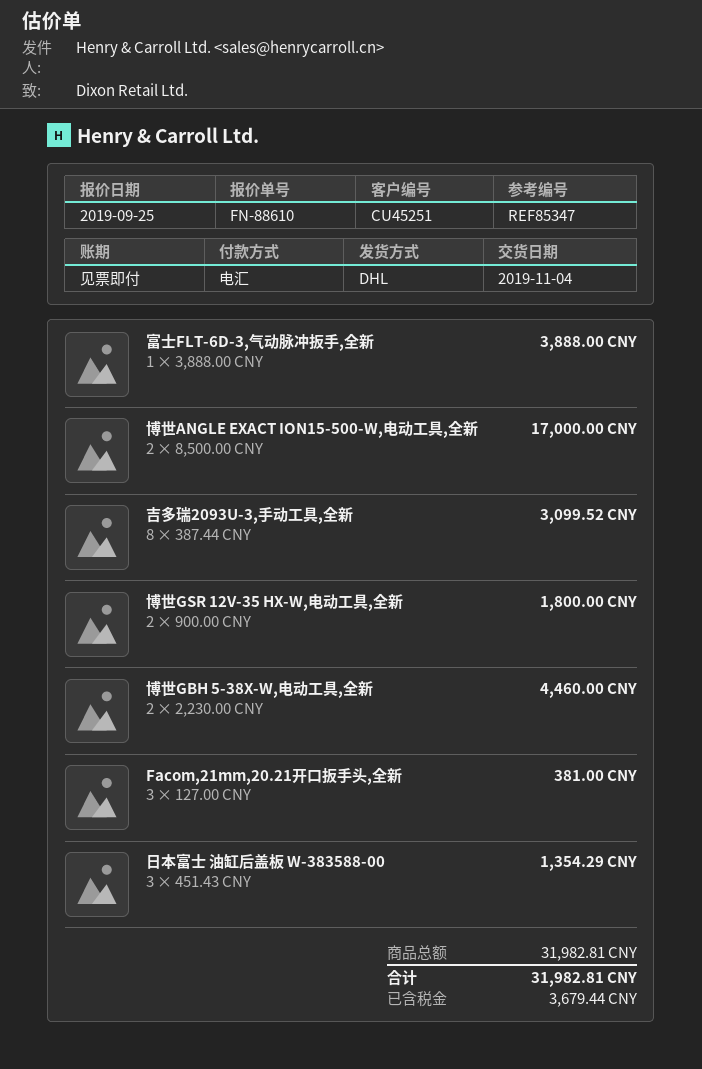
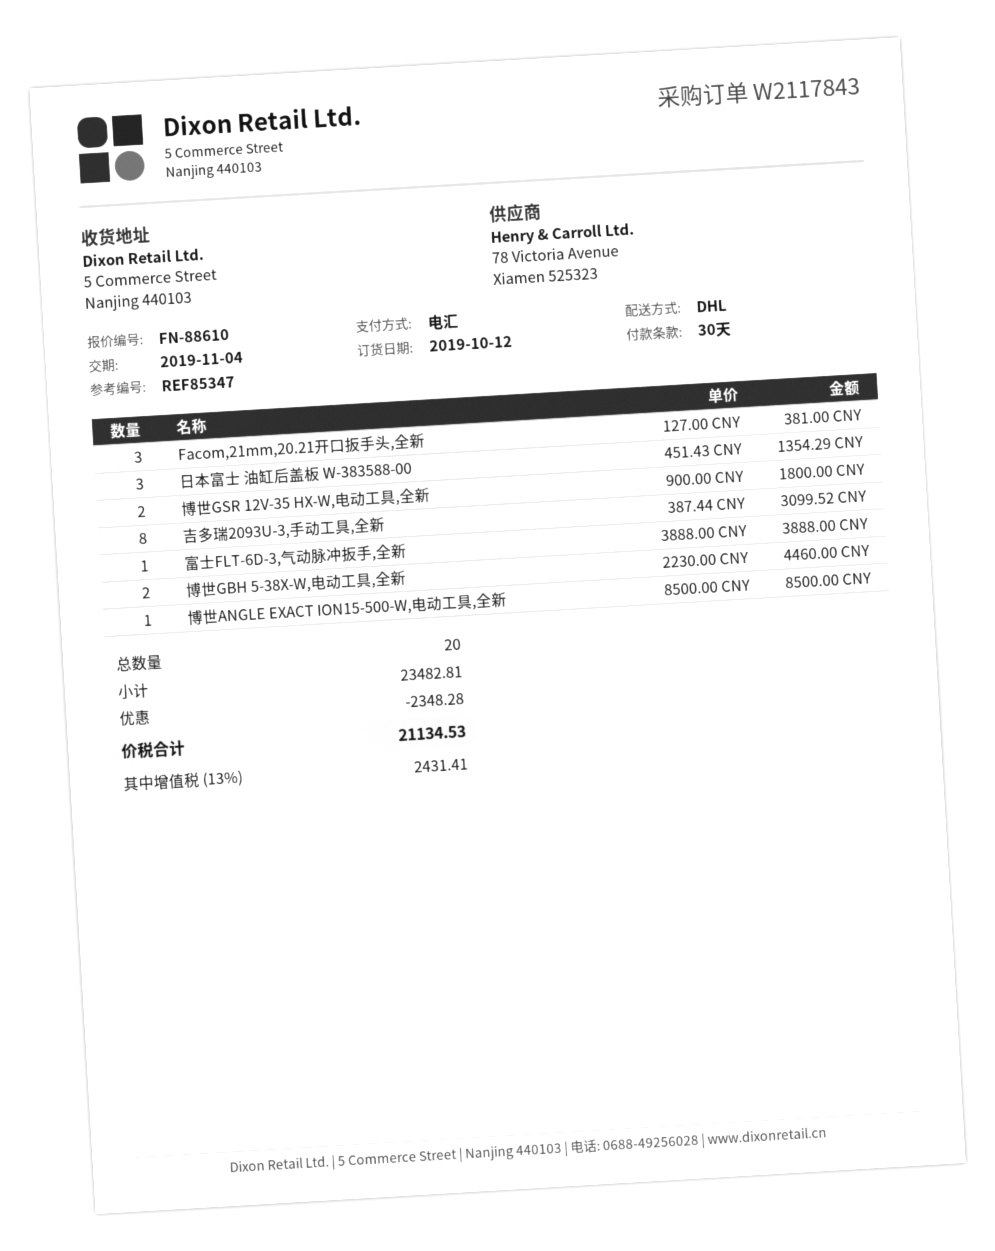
payment terms: on receipt -> 30 days
博世ANGLE EXACT ION15-500-W,电动工具,全新: 2 x 8500.00 = 17000.00 -> 1 x 8500.00 = 8500.00
subtotal: 31982.81 -> 23482.81
discount: none -> 2348.28
tax: 3679.44 -> 2431.41
total: 31982.81 -> 21134.53

